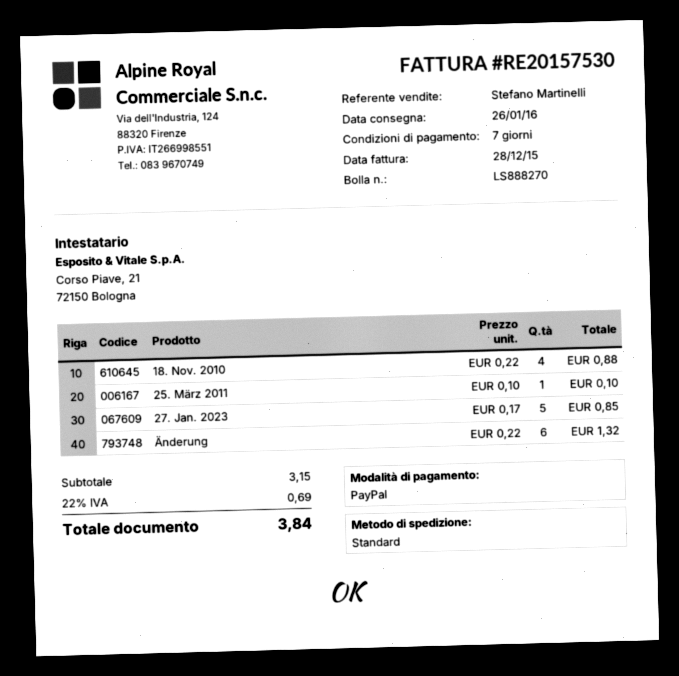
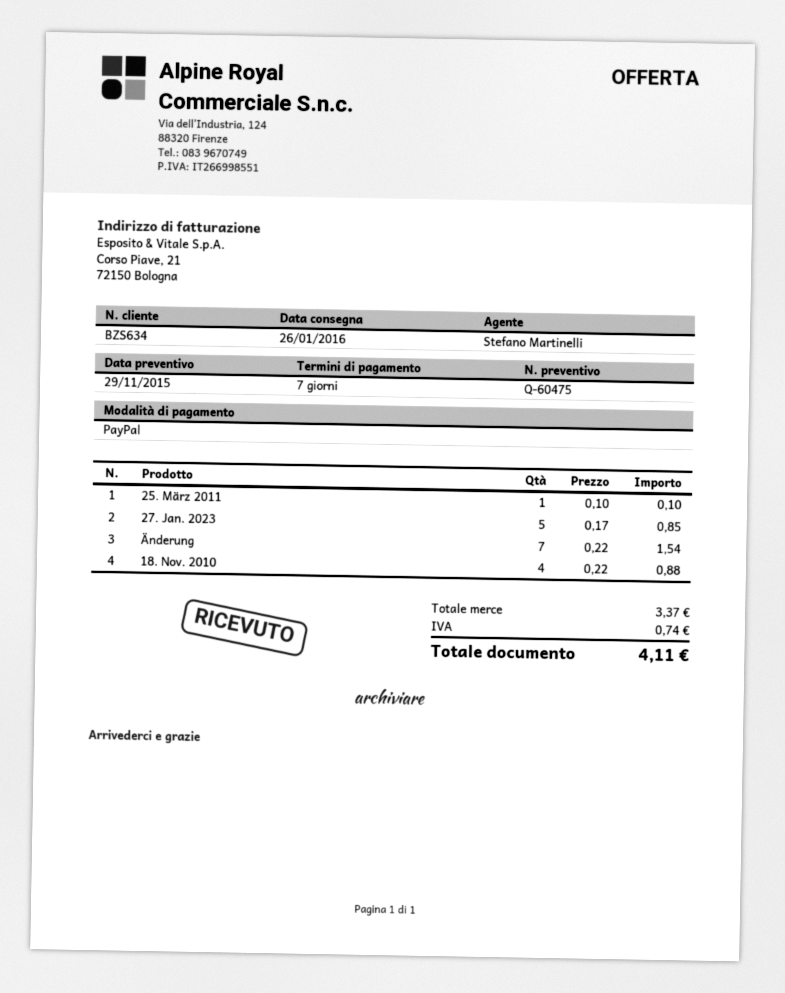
Änderung: 6 x 0.22 = 1.32 -> 7 x 0.22 = 1.54
subtotal: 3.15 -> 3.37
tax: 0.69 -> 0.74
total: 3.84 -> 4.11

